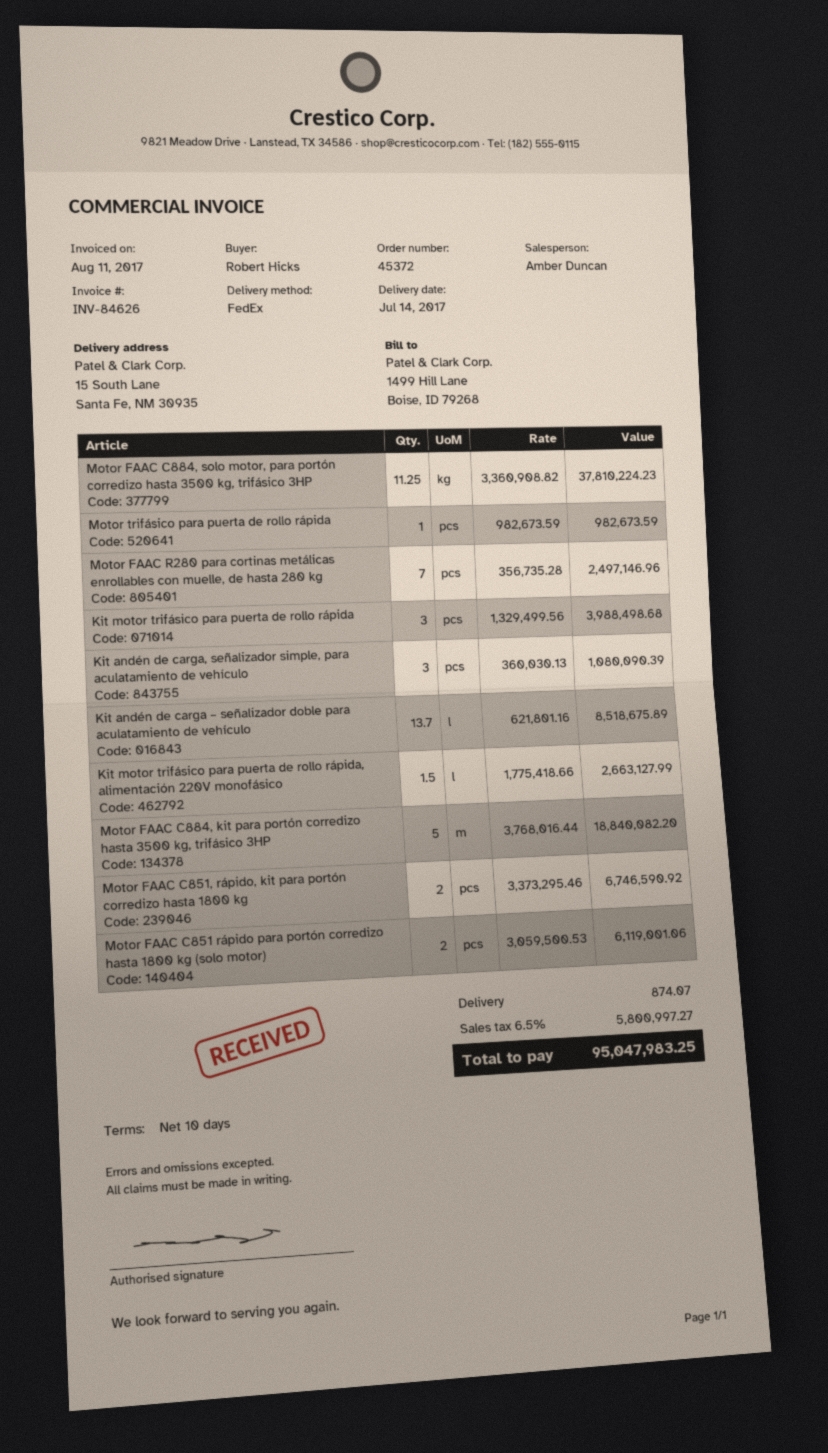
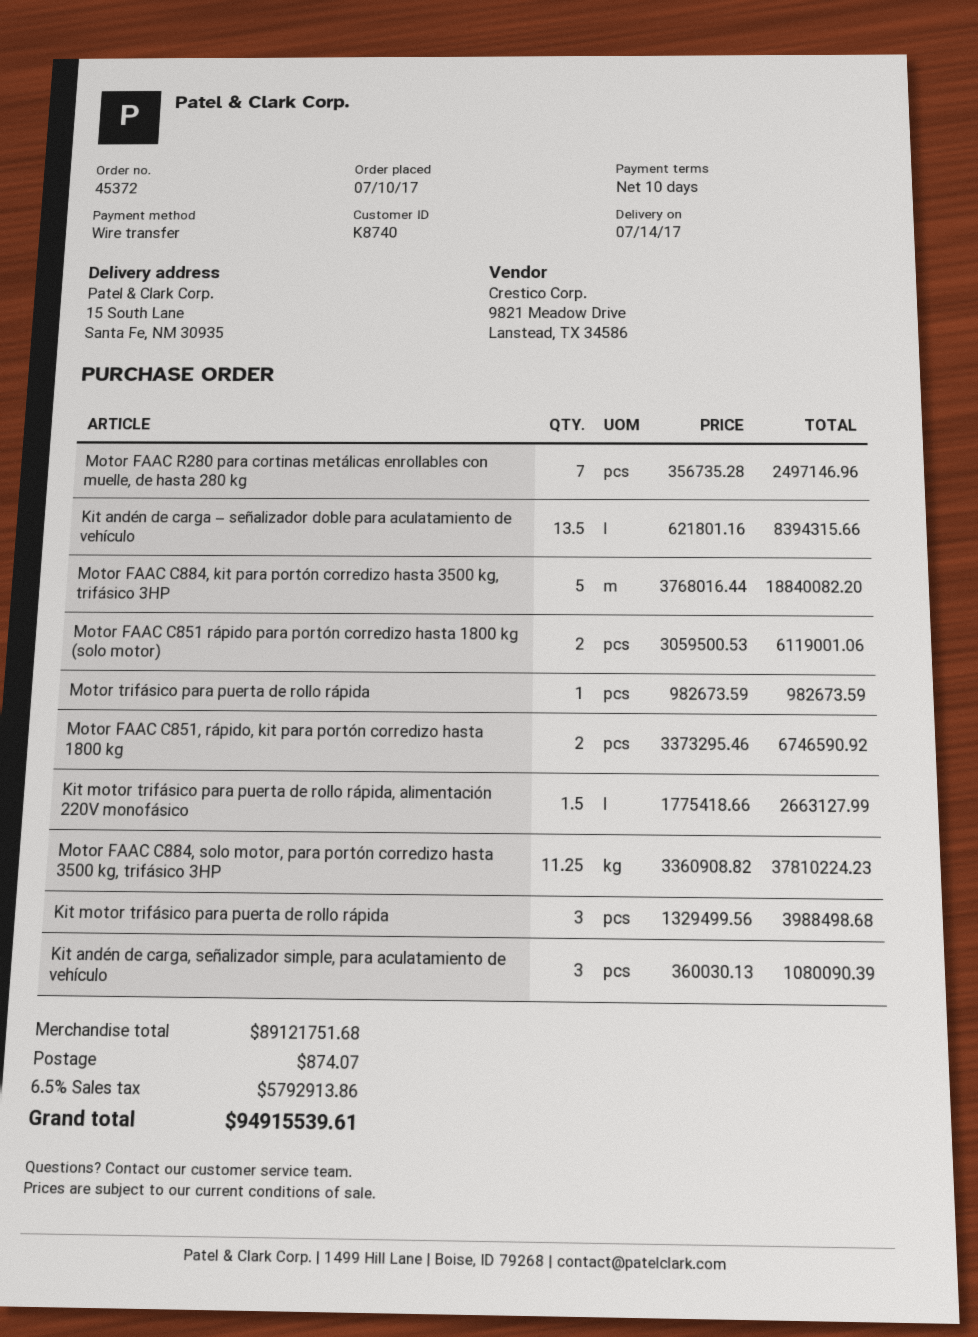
Kit andén de carga – señalizador doble para aculatamiento de vehículo: 13.7 x 621801.16 = 8518675.89 -> 13.5 x 621801.16 = 8394315.66
tax: 6.5% = 5800997.27 -> 6.5% = 5792913.86
total: 95047983.25 -> 94915539.61

